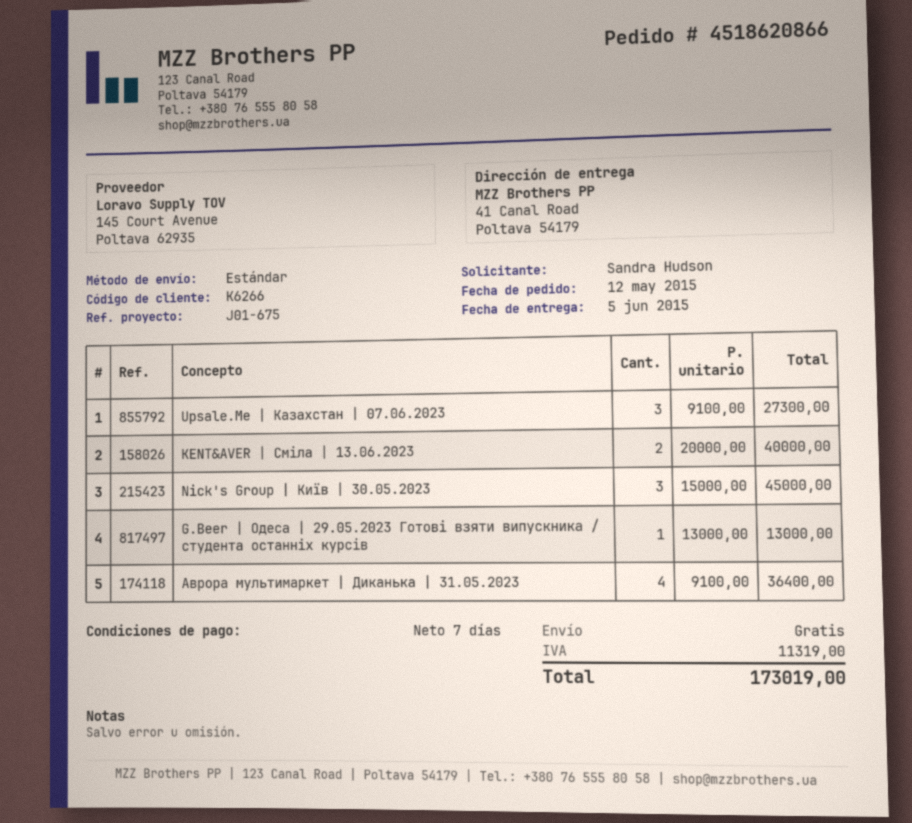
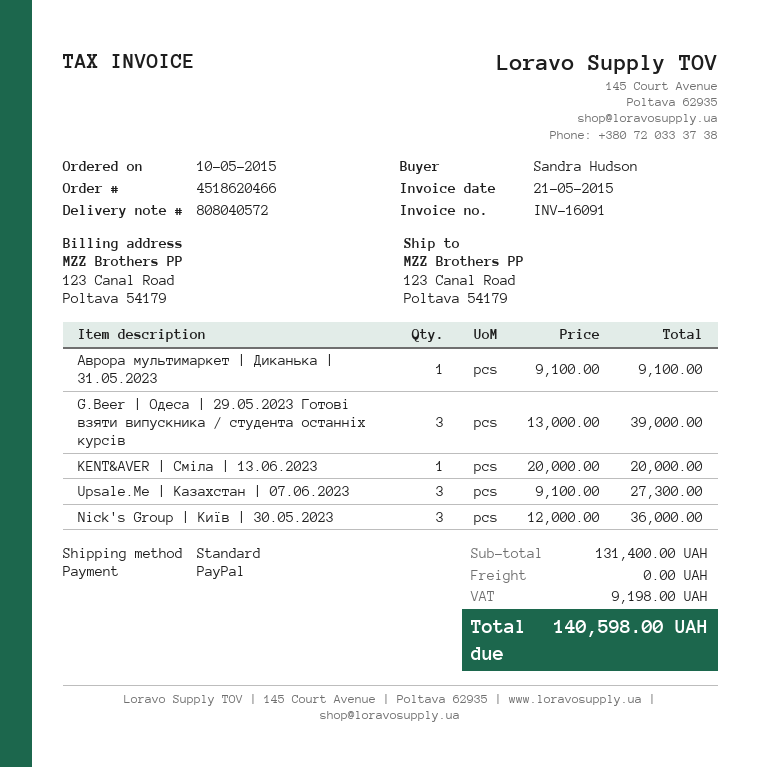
order number: 4518620866 -> 4518620466
order date: 2015-05-12 -> 2015-05-10
ship to: 41 Canal Road, Poltava 54179 -> 123 Canal Road, Poltava 54179
KENT&AVER | Сміла | 13.06.2023: 2 x 20000.00 = 40000.00 -> 1 x 20000.00 = 20000.00
Nick's Group | Київ | 30.05.2023: 3 x 15000.00 = 45000.00 -> 3 x 12000.00 = 36000.00
G.Beer | Одеса | 29.05.2023 Готові взяти випускника / студента останніх курсів: 1 x 13000.00 = 13000.00 -> 3 x 13000.00 = 39000.00
Аврора мультимаркет | Диканька | 31.05.2023: 4 x 9100.00 = 36400.00 -> 1 x 9100.00 = 9100.00
tax: 11319.00 -> 9198.00
total: 173019.00 -> 140598.00

